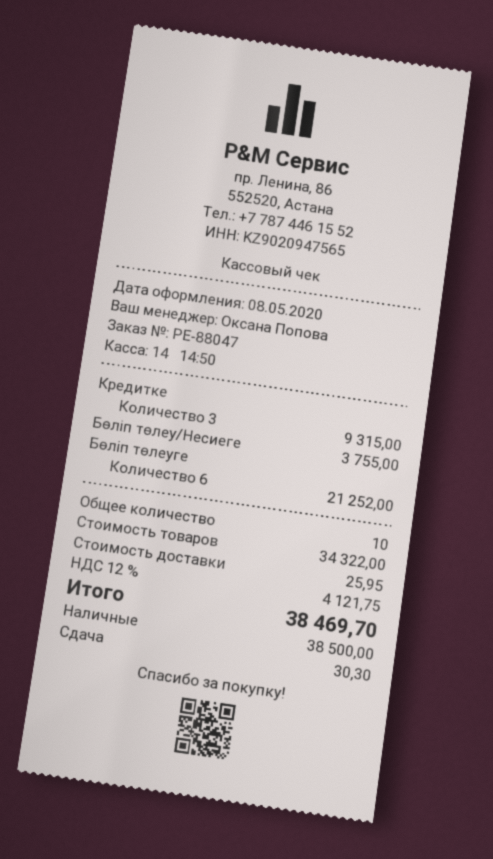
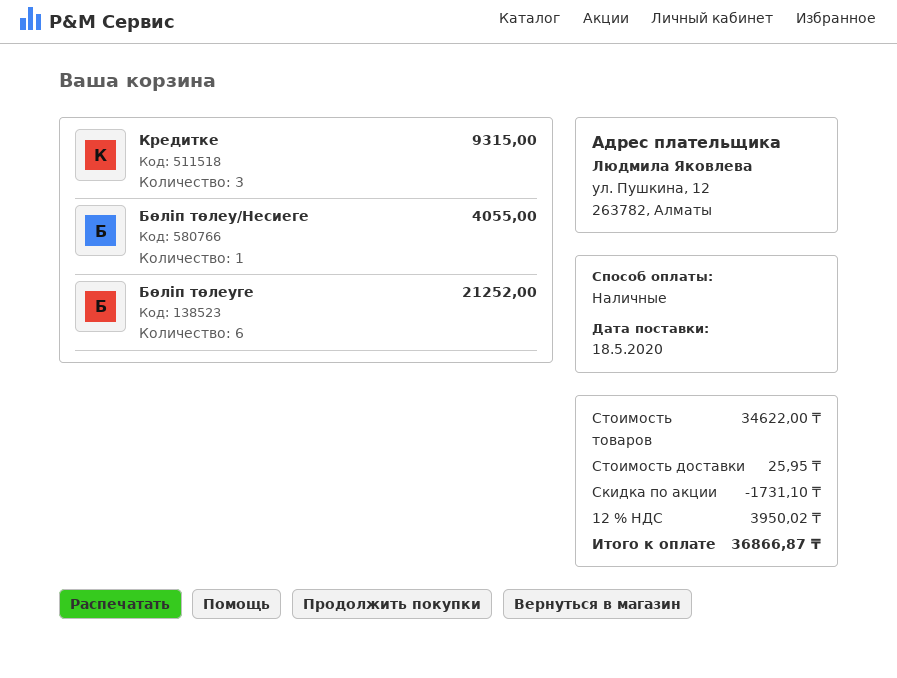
Бөліп төлеу/Несиеге: 1 for 3755.00 -> 1 for 4055.00
subtotal: 34322.00 -> 34622.00
discount: none -> 1731.10
tax: 12% = 4121.75 -> 12% = 3950.02
total: 38469.70 -> 36866.87

